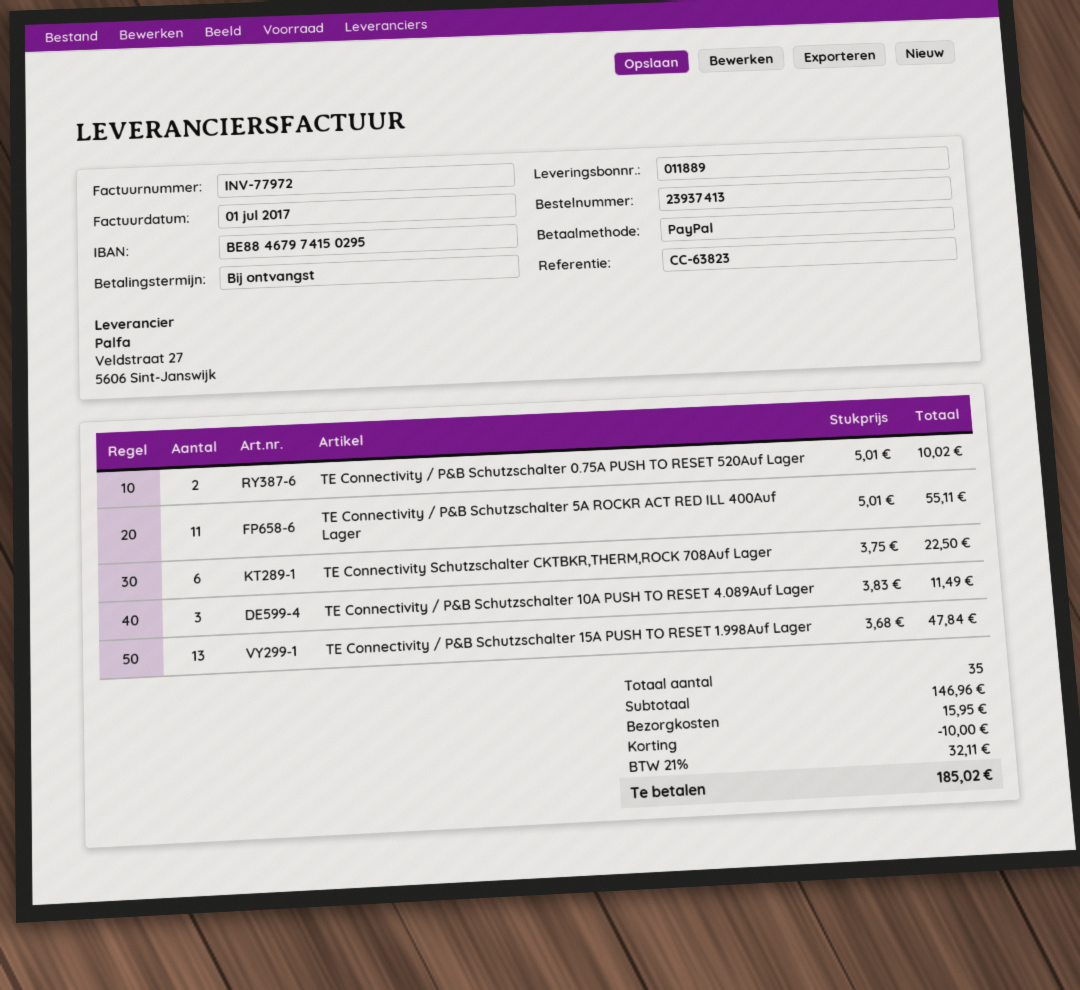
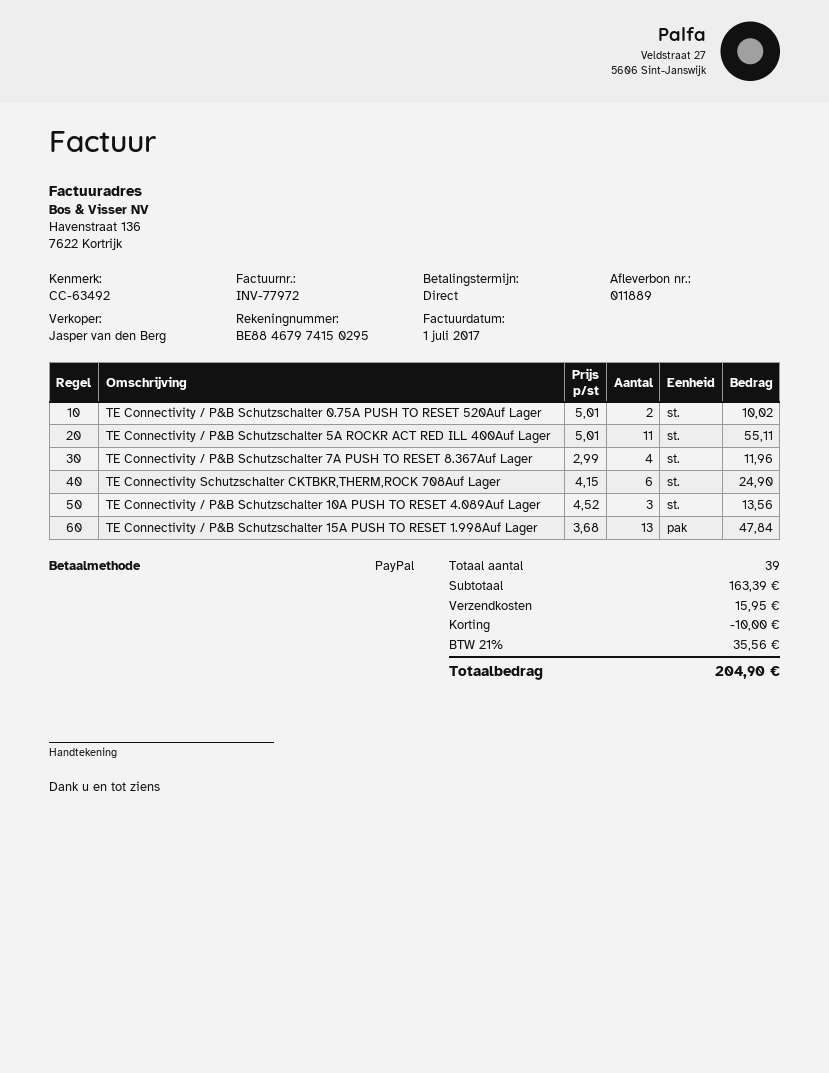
reference: CC-63823 -> CC-63492
TE Connectivity Schutzschalter CKTBKR,THERM,ROCK 708Auf Lager: 6 x 3.75 = 22.50 -> 6 x 4.15 = 24.90
TE Connectivity / P&B Schutzschalter 10A PUSH TO RESET 4.089Auf Lager: 3 x 3.83 = 11.49 -> 3 x 4.52 = 13.56
TE Connectivity / P&B Schutzschalter 7A PUSH TO RESET 8.367Auf Lager: none -> 4 x 2.99 = 11.96
total quantity: 35 -> 39
subtotal: 146.96 -> 163.39
tax: 21% = 32.11 -> 21% = 35.56
total: 185.02 -> 204.90

